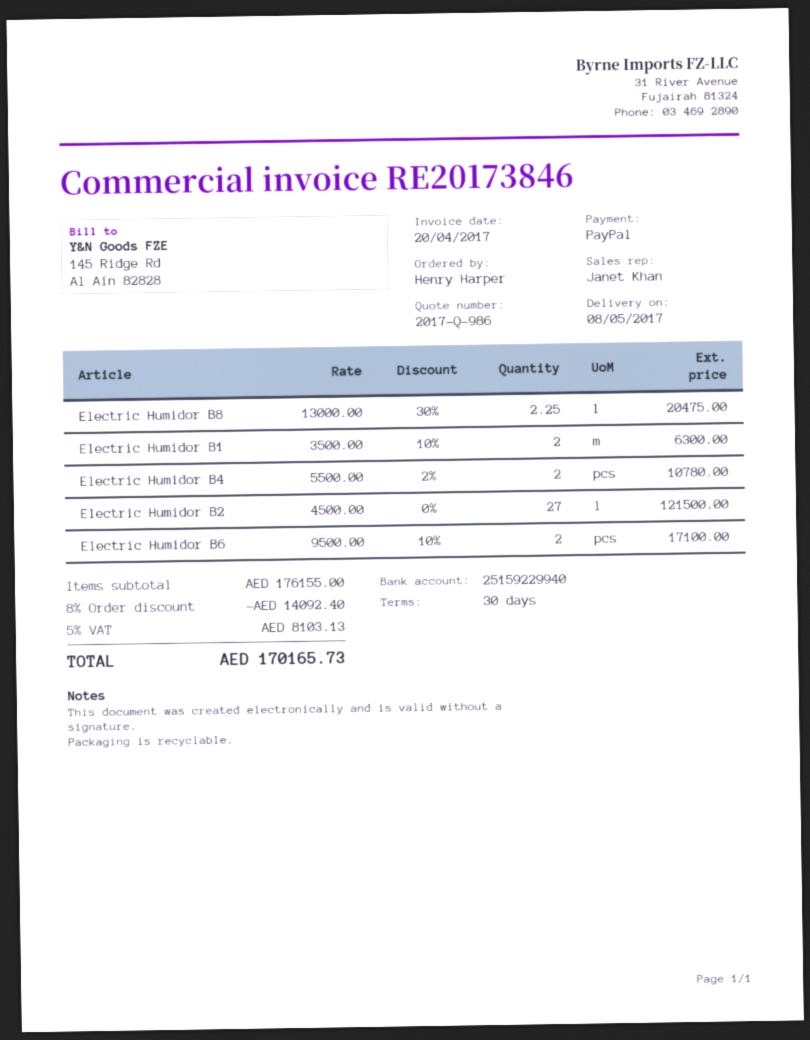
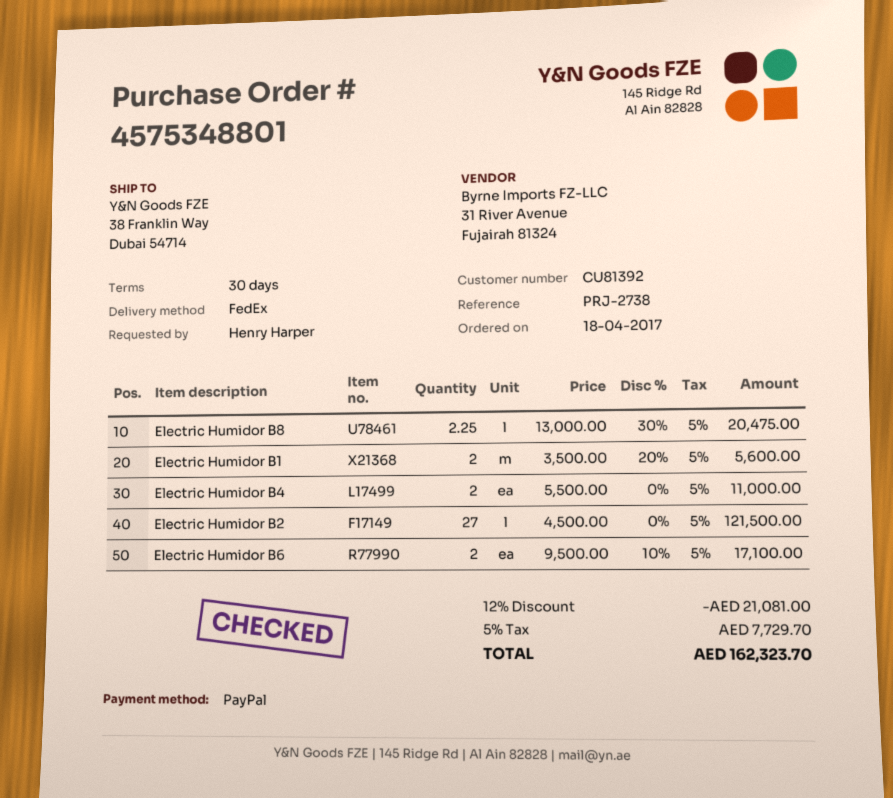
Electric Humidor B1: 2 x 3500.00 - 10% = 6300.00 -> 2 x 3500.00 - 20% = 5600.00
Electric Humidor B4: 2 x 5500.00 - 2% = 10780.00 -> 2 x 5500.00 = 11000.00
discount: 8% = 14092.40 -> 12% = 21081.00
tax: 5% = 8103.13 -> 5% = 7729.70
total: 170165.73 -> 162323.70

